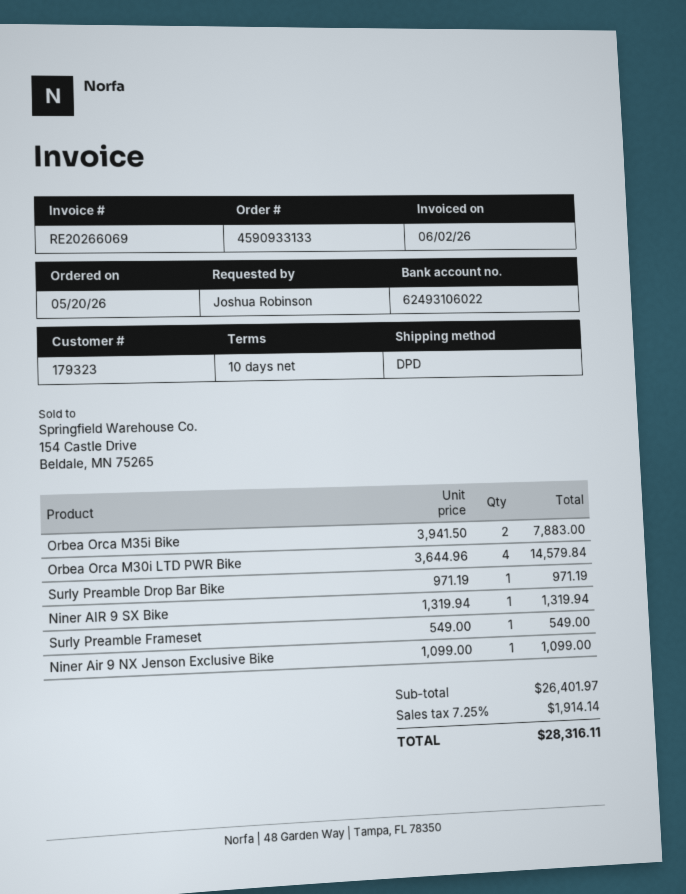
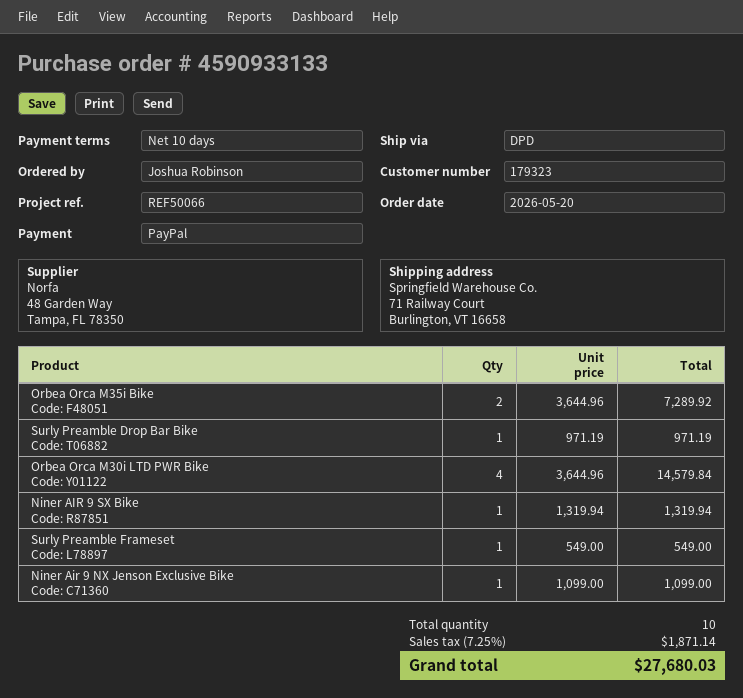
Orbea Orca M35i Bike: 2 x 3941.50 = 7883.00 -> 2 x 3644.96 = 7289.92
tax: 7.25% = 1914.14 -> 7.25% = 1871.14
total: 28316.11 -> 27680.03

